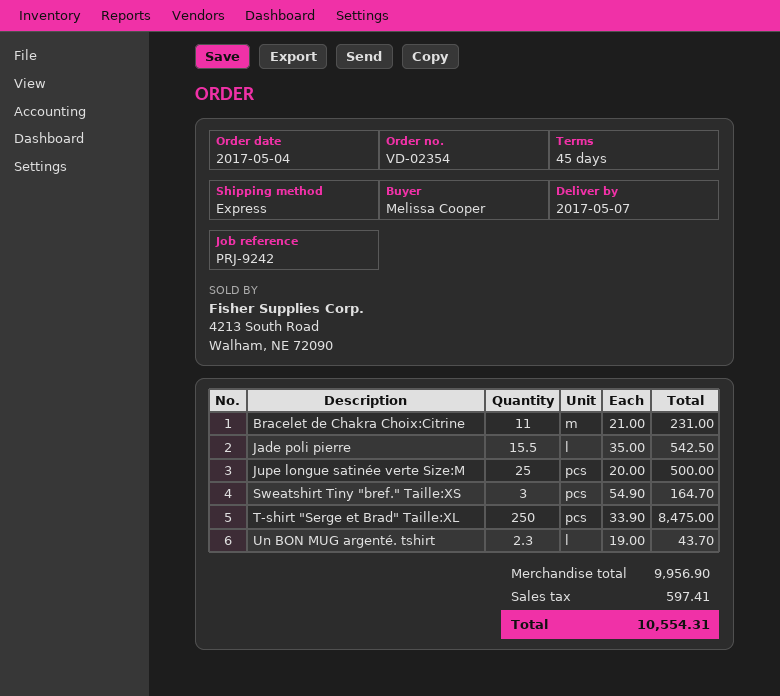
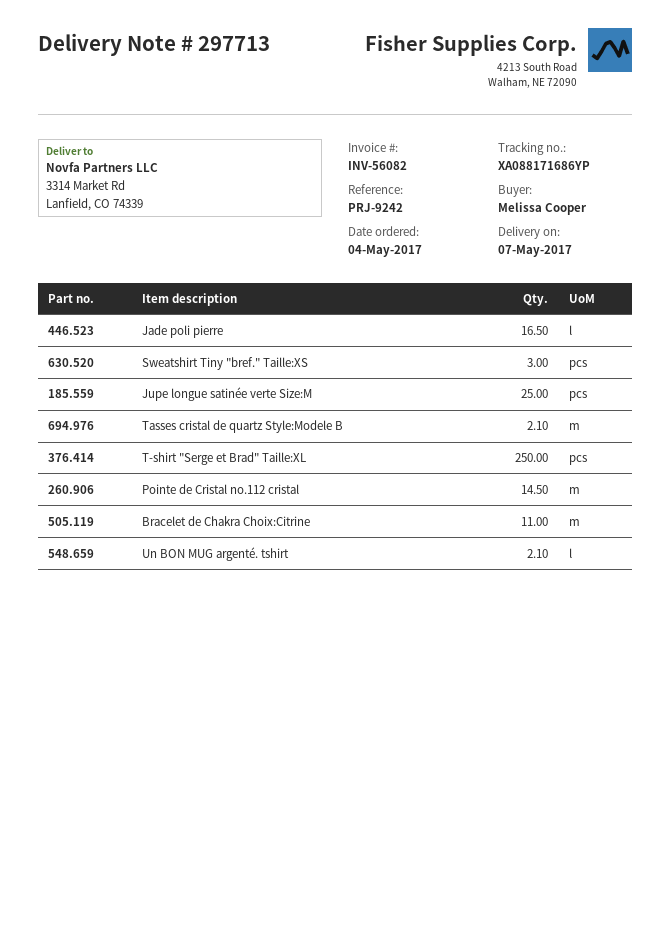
Jade poli pierre: 15.5 -> 16.5
Un BON MUG argenté. tshirt: 2.3 -> 2.1
Tasses cristal de quartz Style:Modele B: none -> 2.1
Pointe de Cristal no.112 cristal: none -> 14.5

